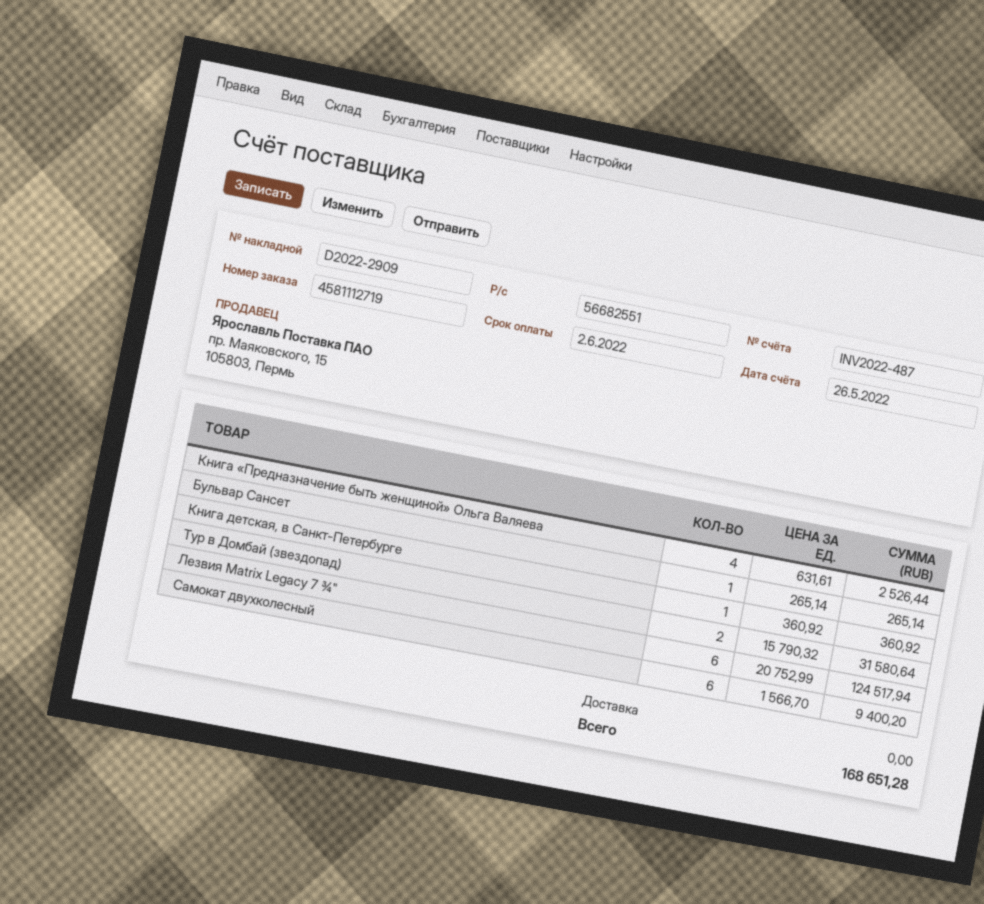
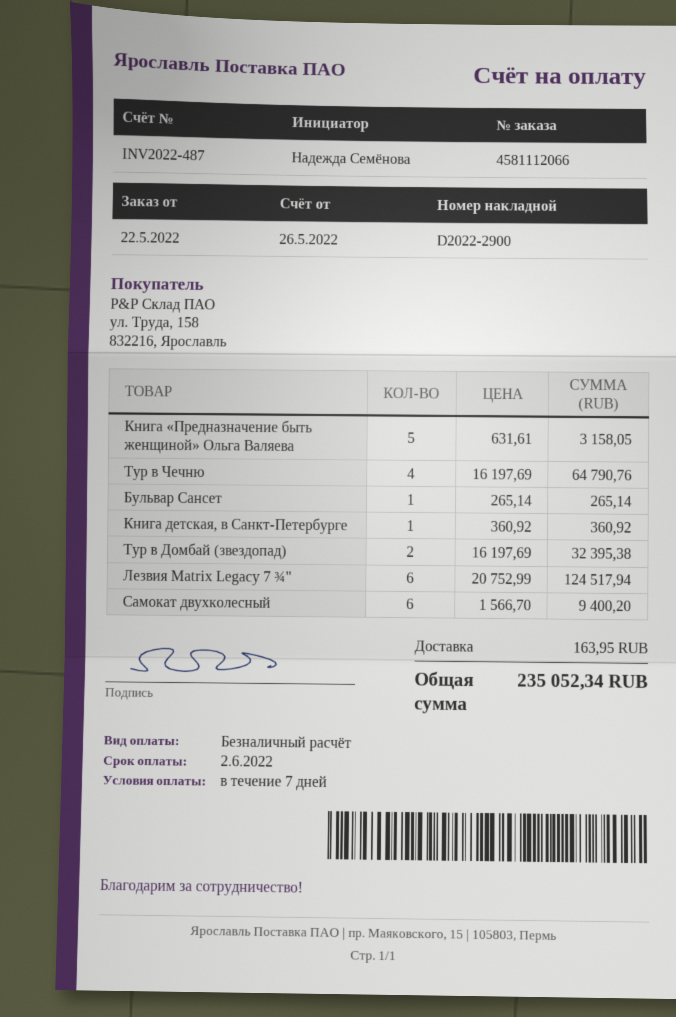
order number: 4581112719 -> 4581112066
delivery note number: D2022-2909 -> D2022-2900
Книга «Предназначение быть женщиной» Ольга Валяева: 4 x 631.61 = 2526.44 -> 5 x 631.61 = 3158.05
Тур в Домбай (звездопад): 2 x 15790.32 = 31580.64 -> 2 x 16197.69 = 32395.38
Тур в Чечню: none -> 4 x 16197.69 = 64790.76
shipping: 0.00 -> 163.95
total: 168651.28 -> 235052.34

